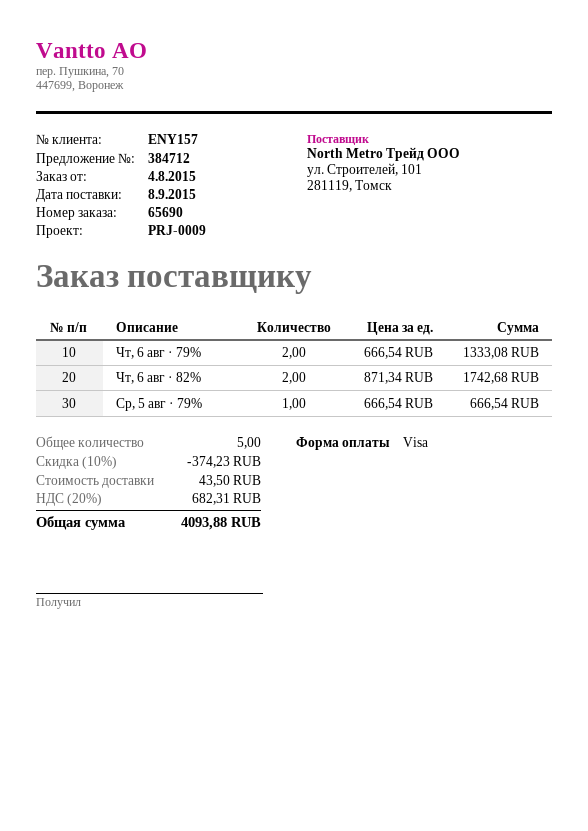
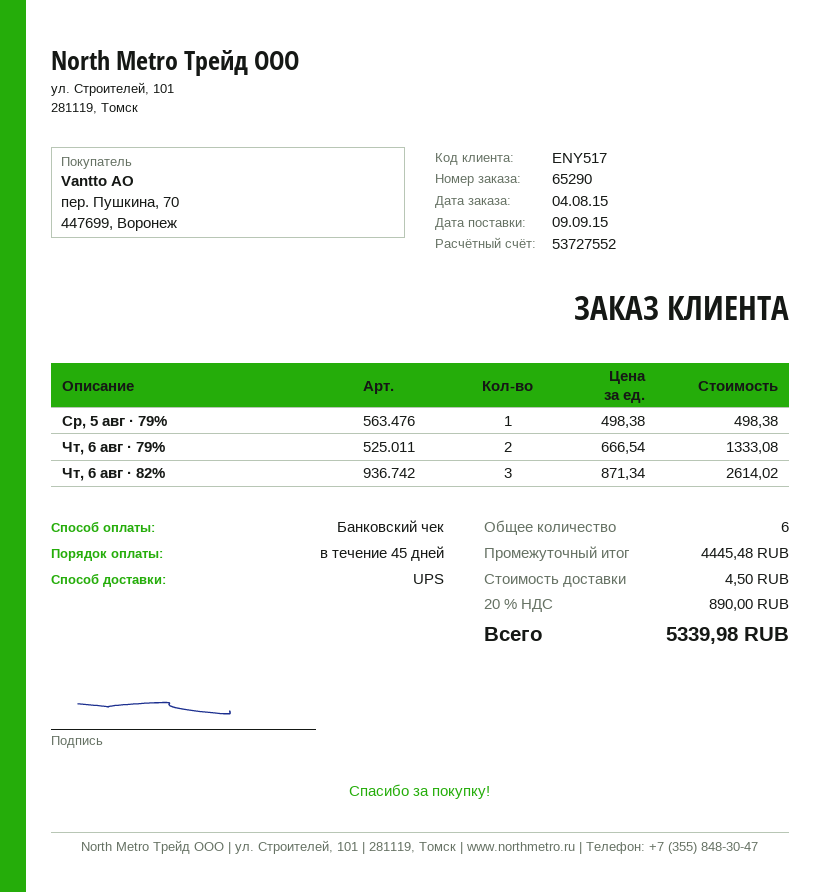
order number: 65690 -> 65290
delivery date: 2015-09-08 -> 2015-09-09
customer number: ENY157 -> ENY517
payment method: Visa -> cheque
Чт, 6 авг · 82%: 2 x 871.34 = 1742.68 -> 3 x 871.34 = 2614.02
Ср, 5 авг · 79%: 1 x 666.54 = 666.54 -> 1 x 498.38 = 498.38
total quantity: 5 -> 6
discount: 10% = 374.23 -> none
shipping: 43.50 -> 4.50
tax: 20% = 682.31 -> 20% = 890.00
total: 4093.88 -> 5339.98

